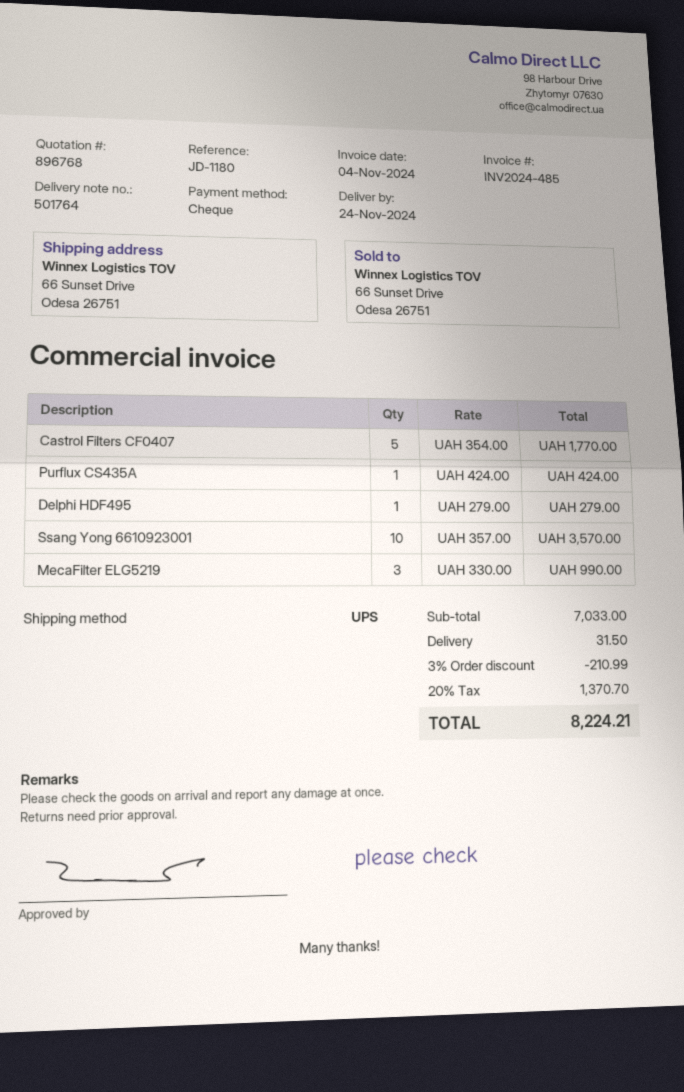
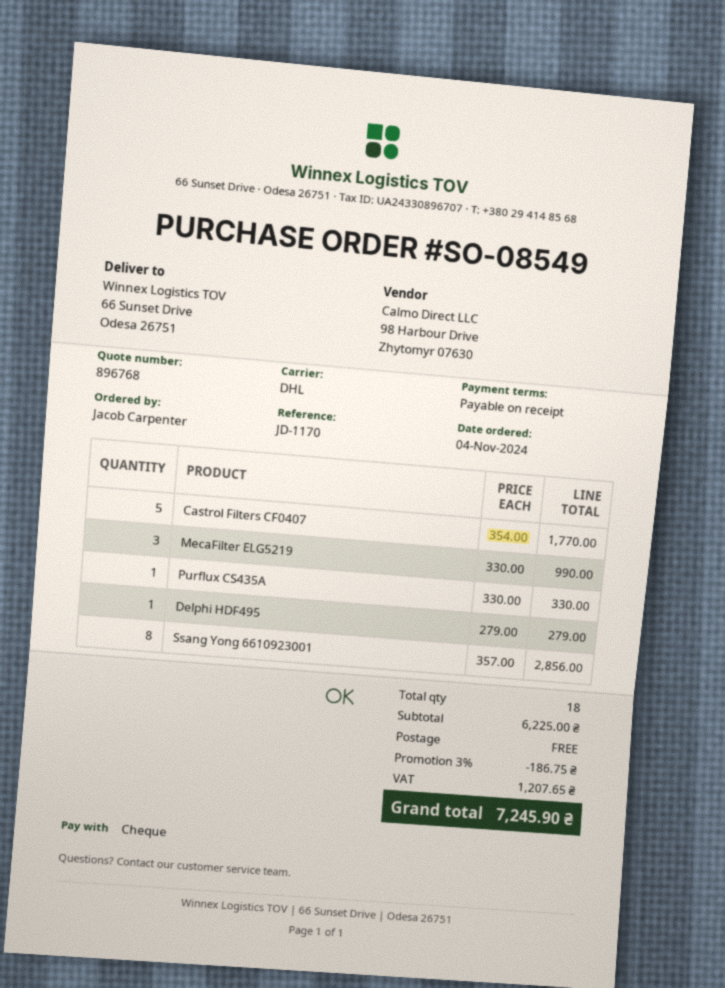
reference: JD-1180 -> JD-1170
shipping method: UPS -> DHL
Purflux CS435A: 1 x 424.00 = 424.00 -> 1 x 330.00 = 330.00
Ssang Yong 6610923001: 10 x 357.00 = 3570.00 -> 8 x 357.00 = 2856.00
subtotal: 7033.00 -> 6225.00
discount: 3% = 210.99 -> 3% = 186.75
shipping: 31.50 -> 0.00
tax: 1370.70 -> 1207.65
total: 8224.21 -> 7245.90

